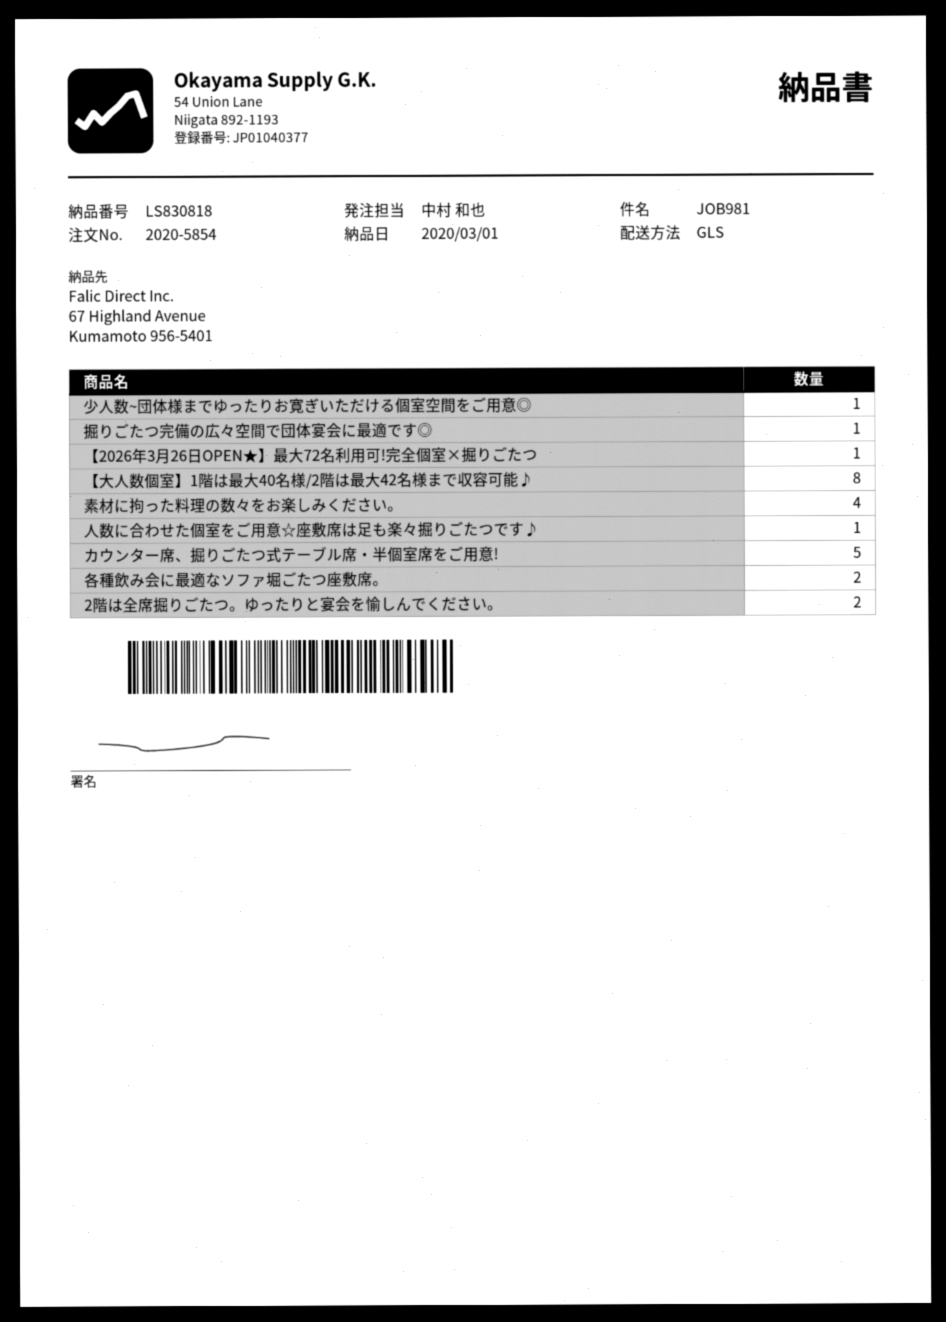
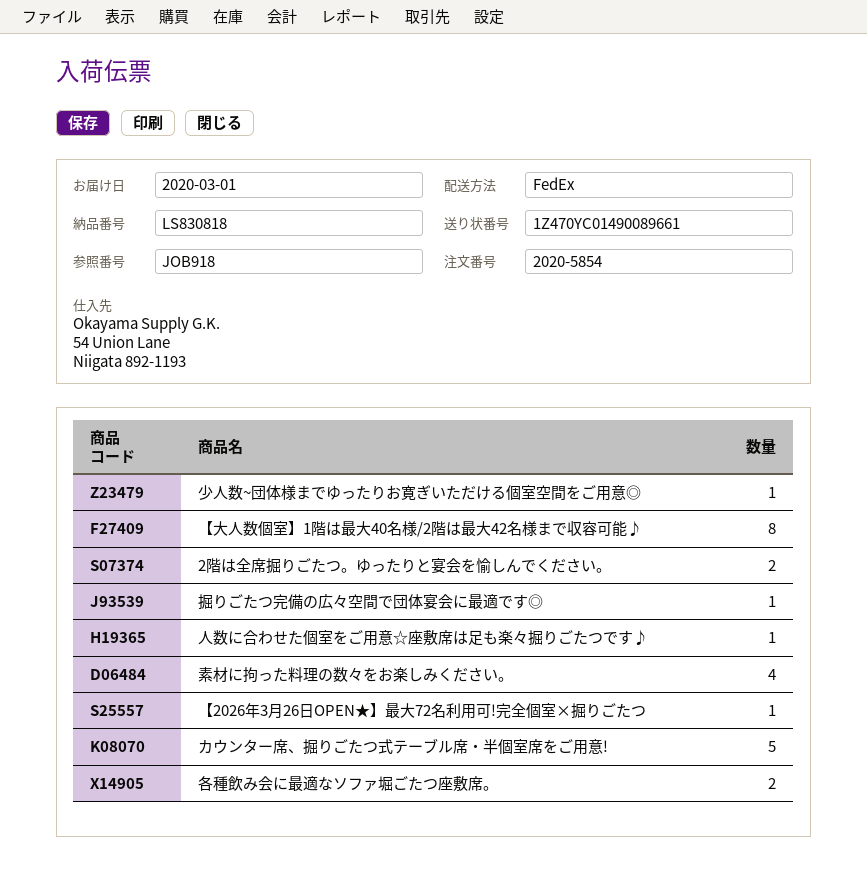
reference: JOB981 -> JOB918
shipping method: GLS -> FedEx

